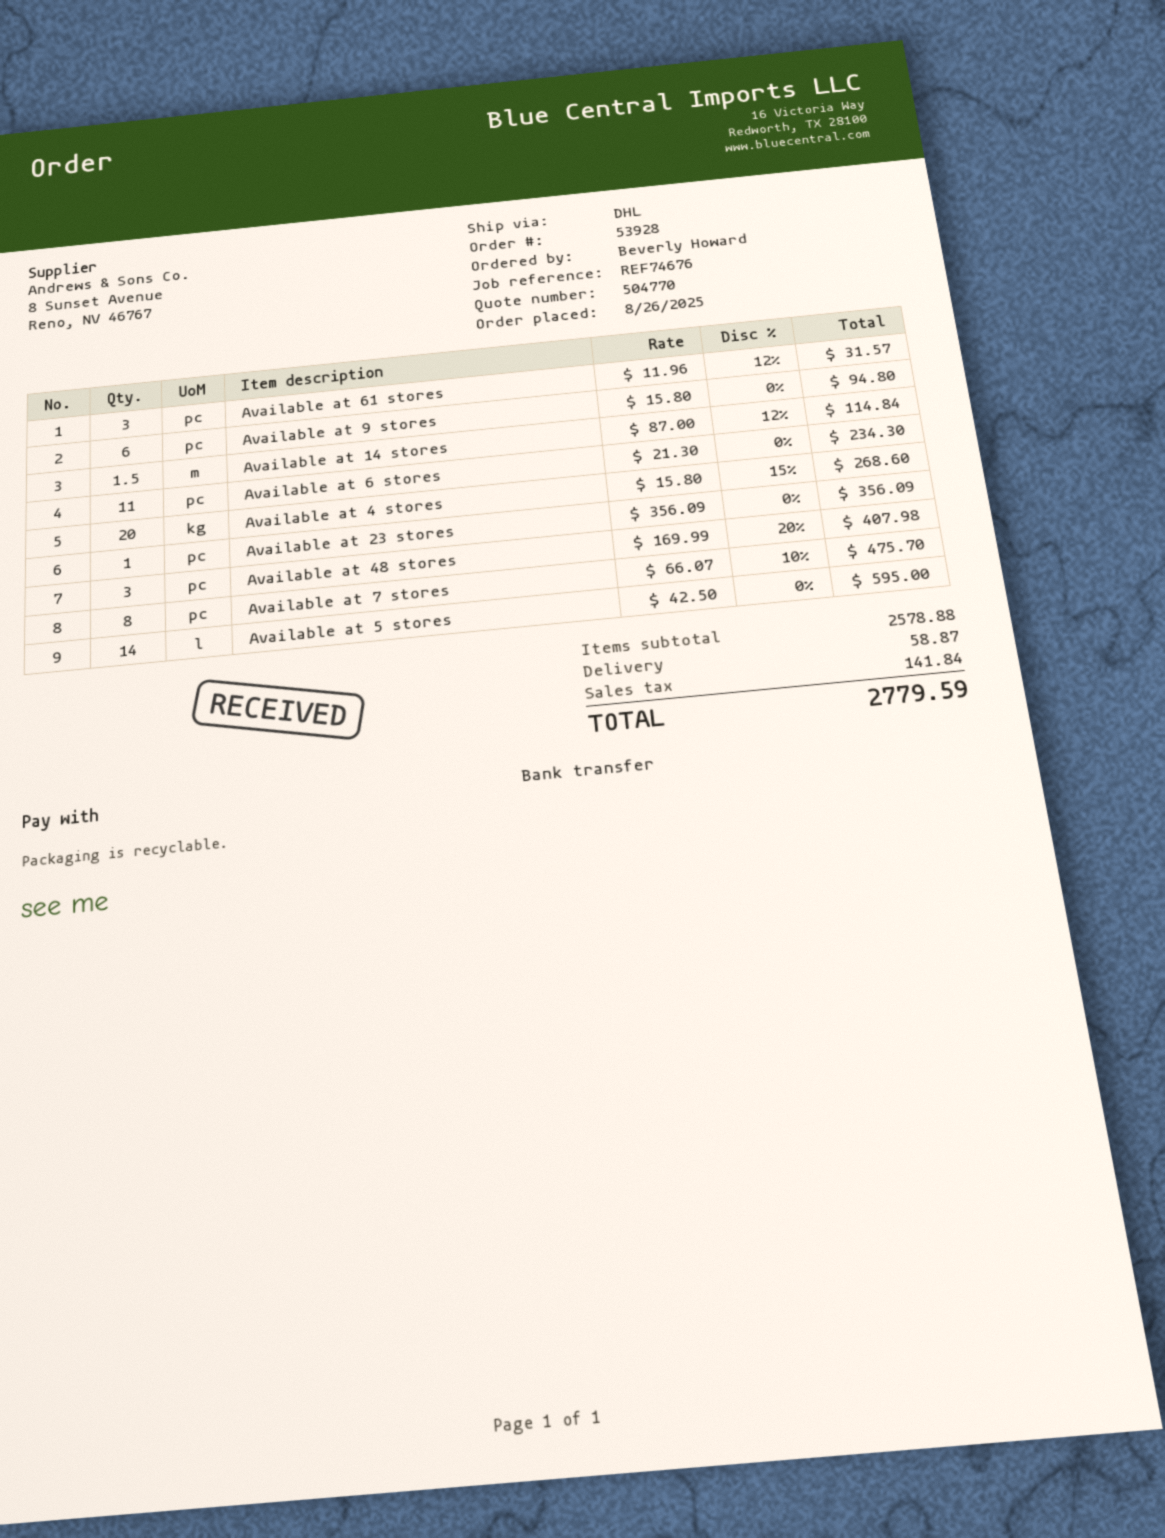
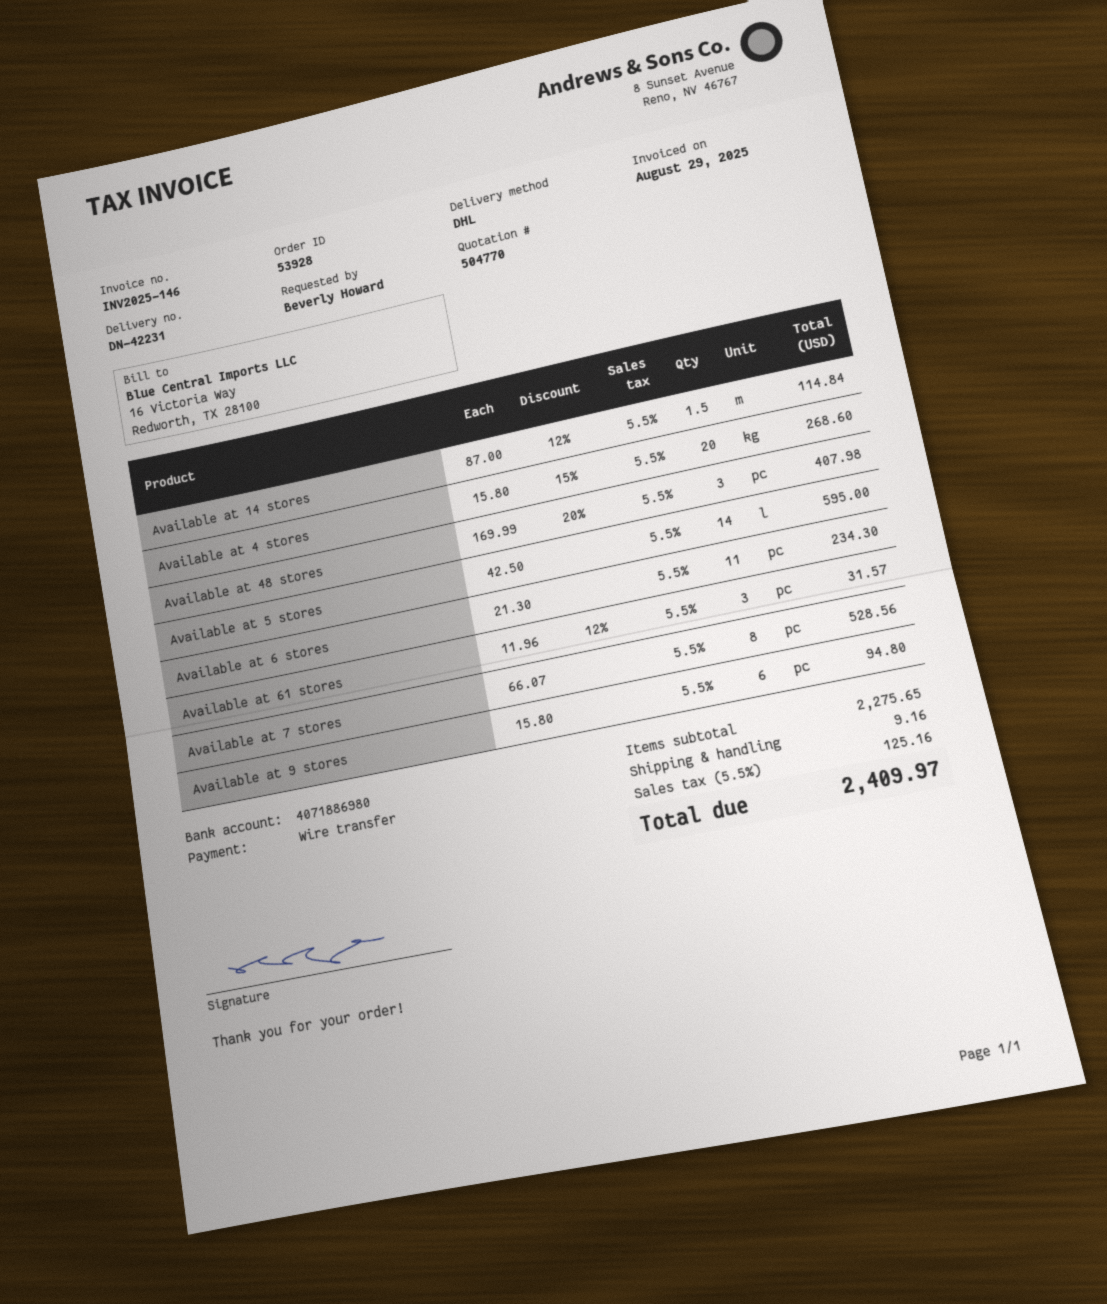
Available at 23 stores: 1 x 356.09 = 356.09 -> none
Available at 7 stores: 8 x 66.07 - 10% = 475.70 -> 8 x 66.07 = 528.56
subtotal: 2578.88 -> 2275.65
shipping: 58.87 -> 9.16
tax: 141.84 -> 125.16
total: 2779.59 -> 2409.97

